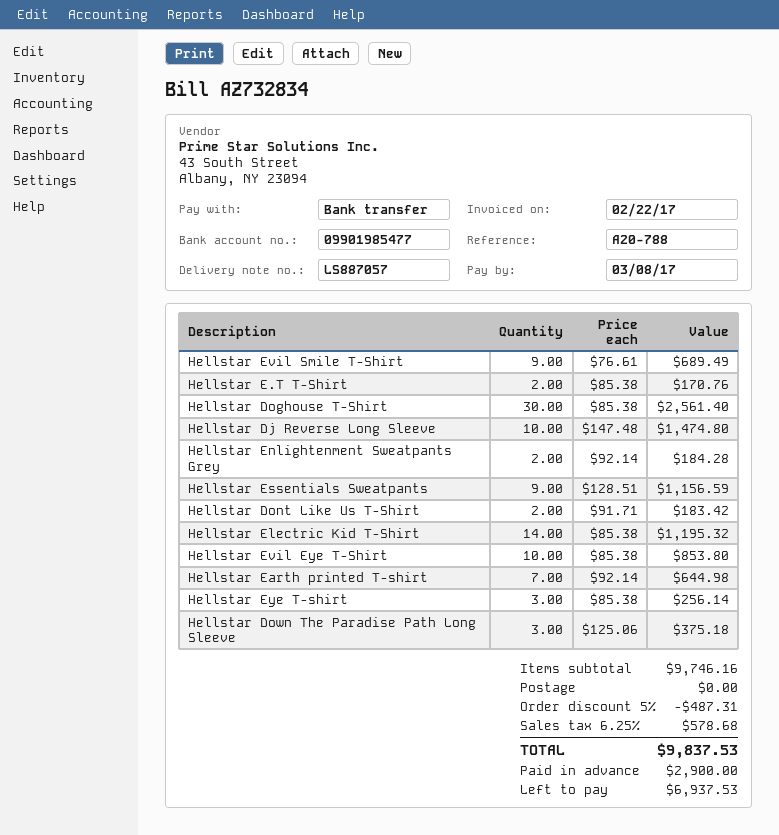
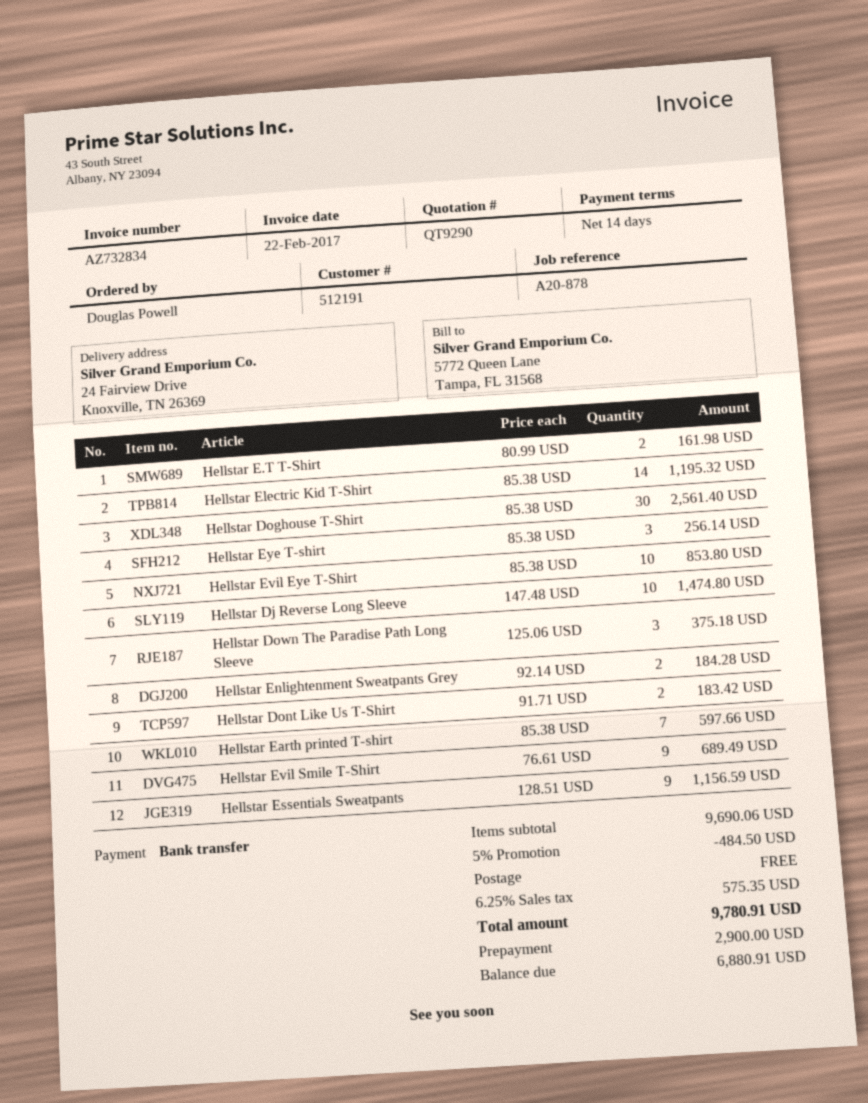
reference: A20-788 -> A20-878
Hellstar E.T T-Shirt: 2 x 85.38 = 170.76 -> 2 x 80.99 = 161.98
Hellstar Earth printed T-shirt: 7 x 92.14 = 644.98 -> 7 x 85.38 = 597.66
subtotal: 9746.16 -> 9690.06
discount: 5% = 487.31 -> 5% = 484.50
tax: 6.25% = 578.68 -> 6.25% = 575.35
total: 9837.53 -> 9780.91
balance: 6937.53 -> 6880.91

